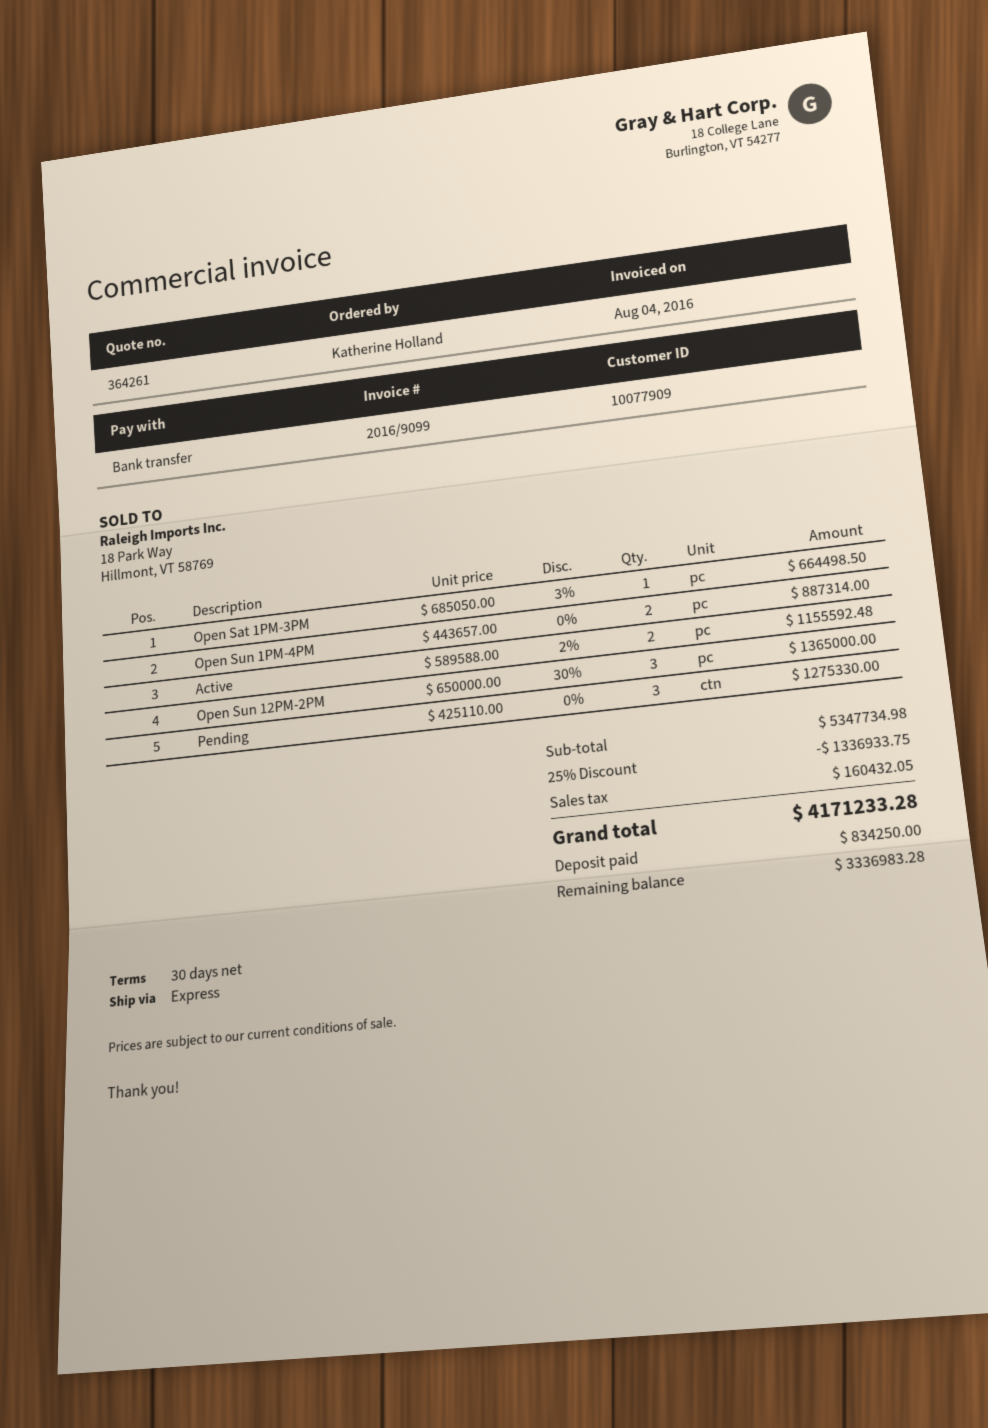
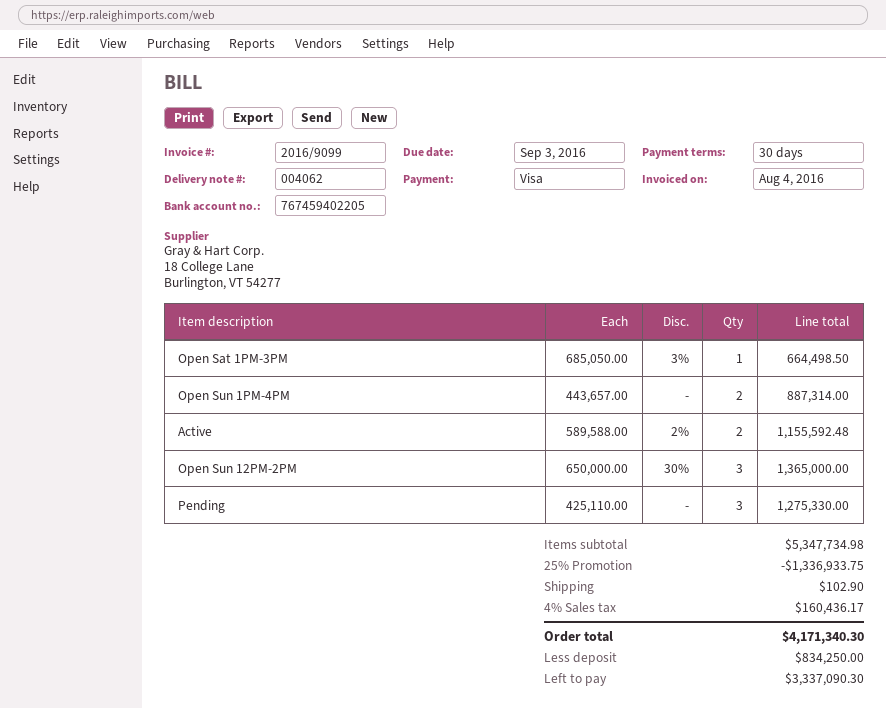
payment method: bank transfer -> Visa
shipping: none -> 102.90
tax: 160432.05 -> 160436.17
total: 4171233.28 -> 4171340.30
balance: 3336983.28 -> 3337090.30

